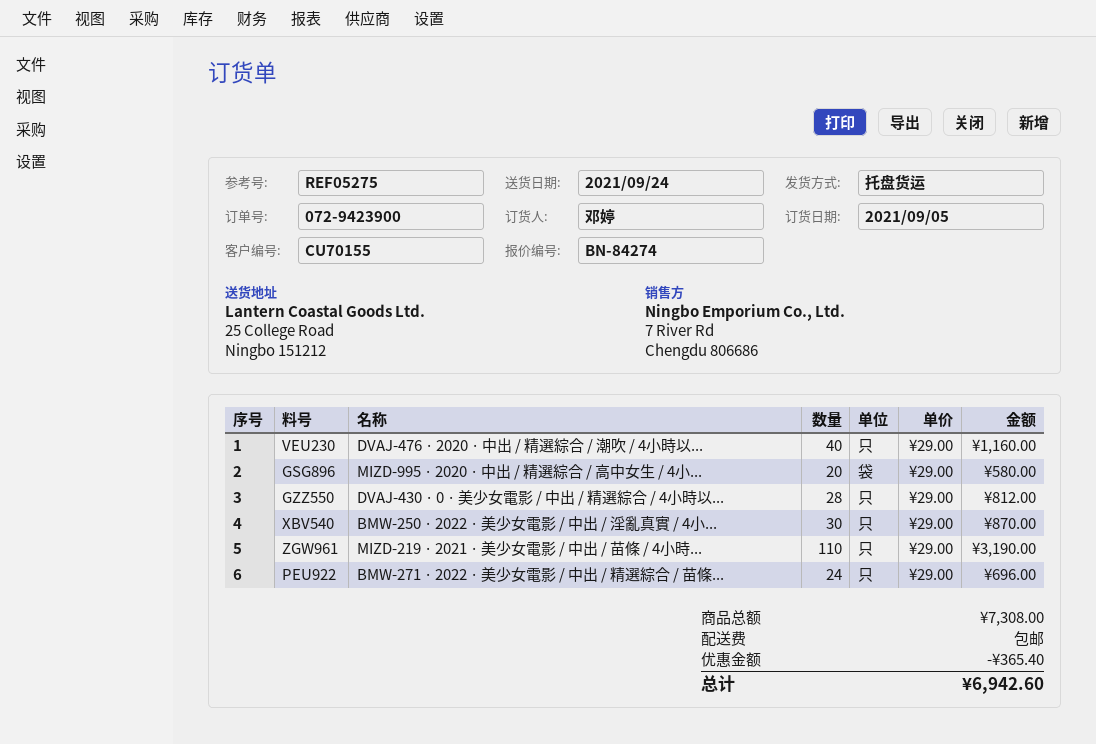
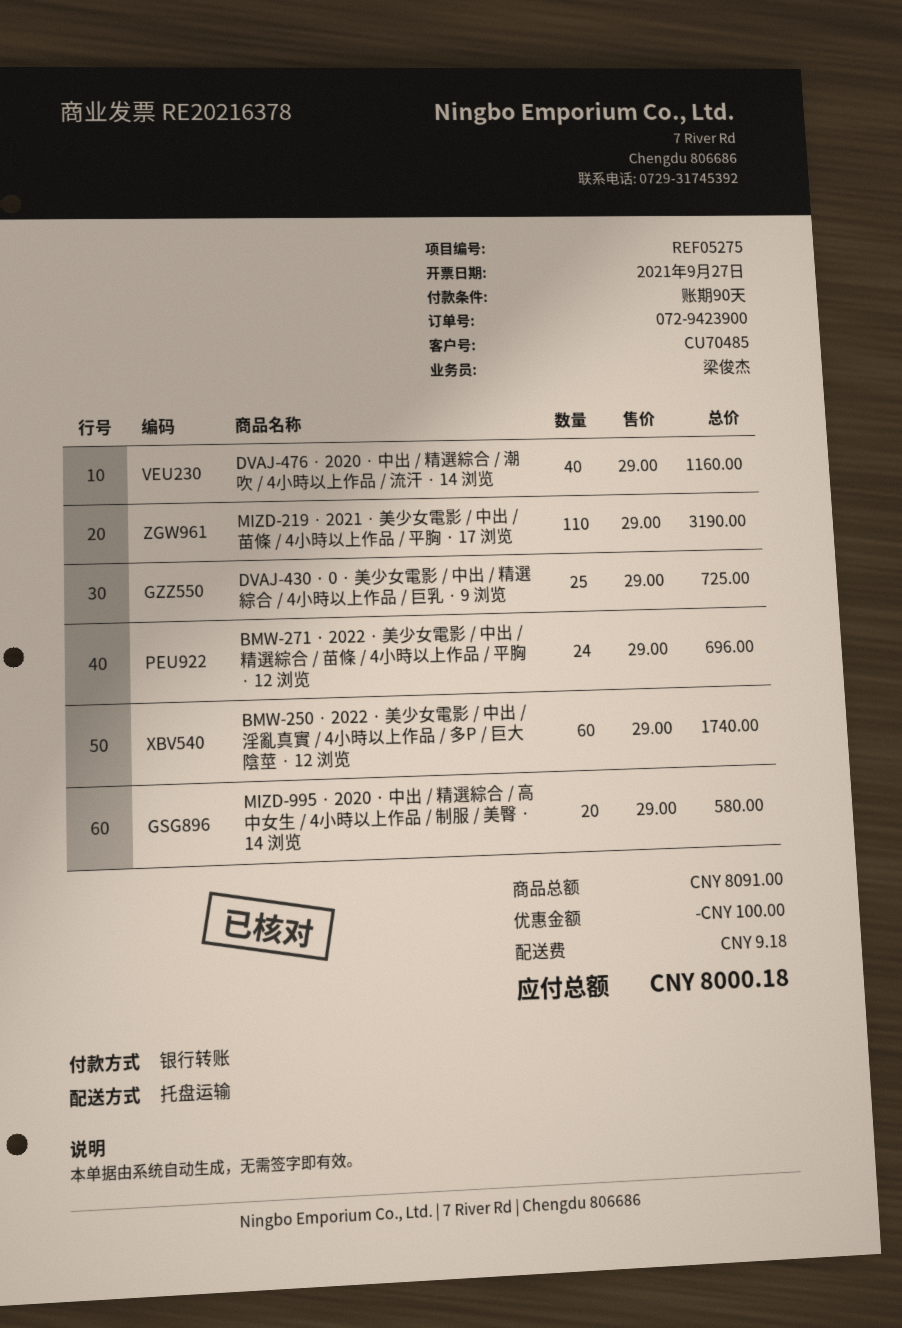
customer number: CU70155 -> CU70485
DVAJ-430 · 0 · 美少女電影 / 中出 / 精選綜合 / 4小時以...: 28 x 29.00 = 812.00 -> 25 x 29.00 = 725.00
BMW-250 · 2022 · 美少女電影 / 中出 / 淫亂真實 / 4小...: 30 x 29.00 = 870.00 -> 60 x 29.00 = 1740.00
subtotal: 7308.00 -> 8091.00
discount: 365.40 -> 100.00
shipping: 0.00 -> 9.18
total: 6942.60 -> 8000.18

